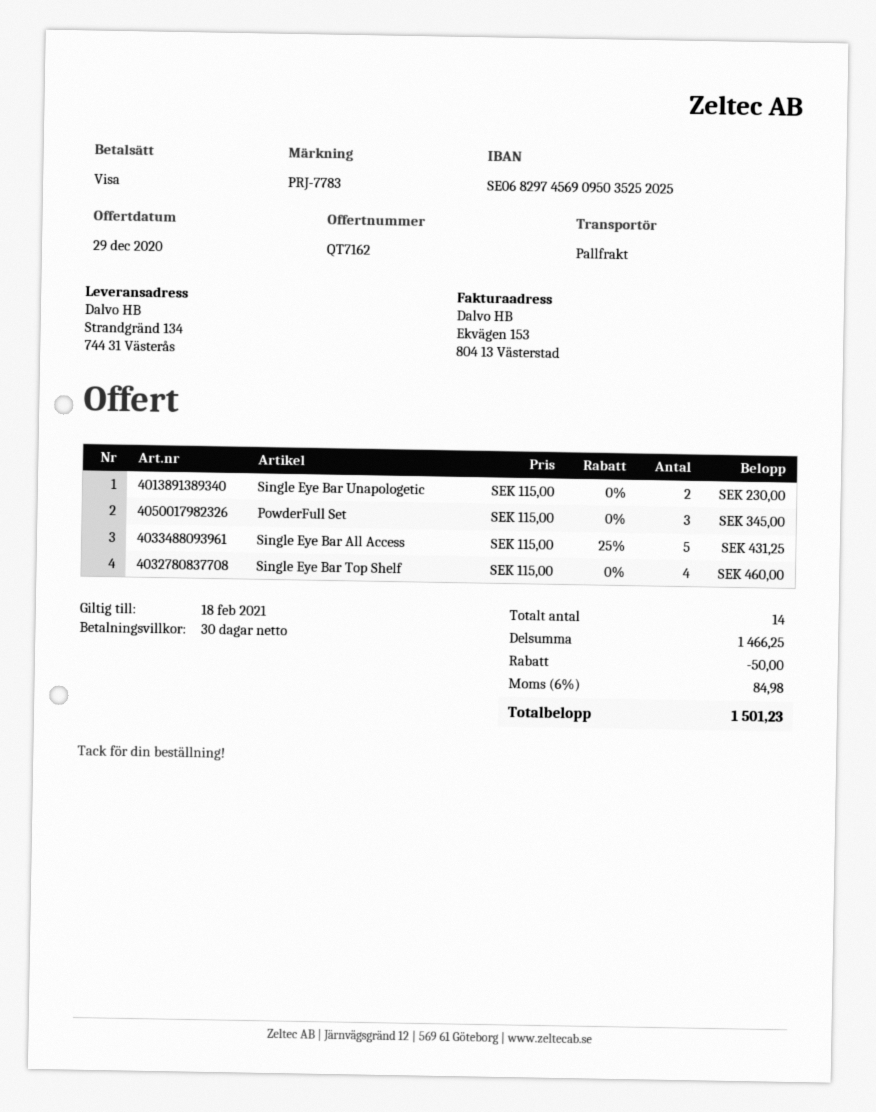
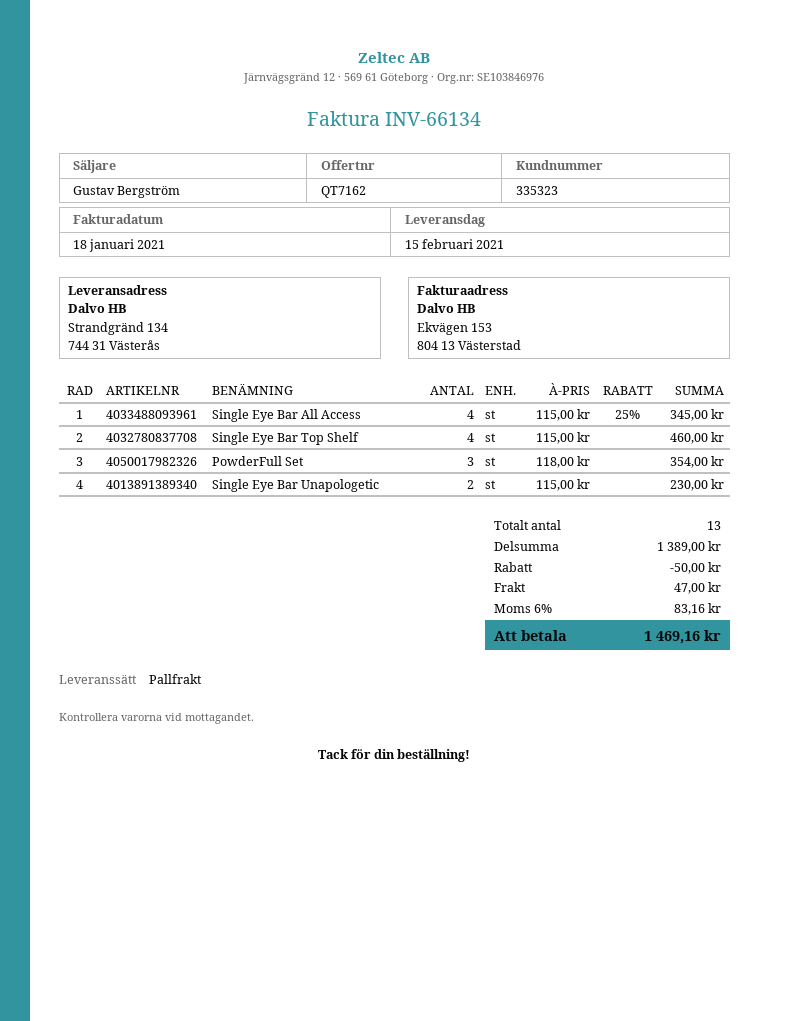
PowderFull Set: 3 x 115.00 = 345.00 -> 3 x 118.00 = 354.00
Single Eye Bar All Access: 5 x 115.00 - 25% = 431.25 -> 4 x 115.00 - 25% = 345.00
total quantity: 14 -> 13
subtotal: 1466.25 -> 1389.00
shipping: none -> 47.00
tax: 6% = 84.98 -> 6% = 83.16
total: 1501.23 -> 1469.16

